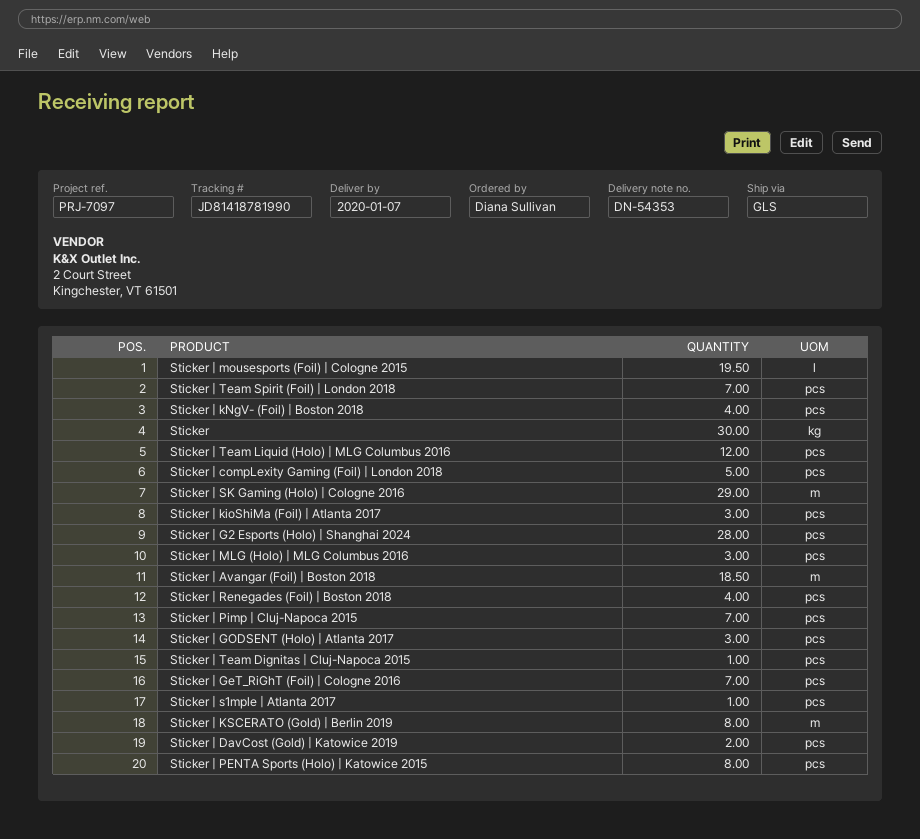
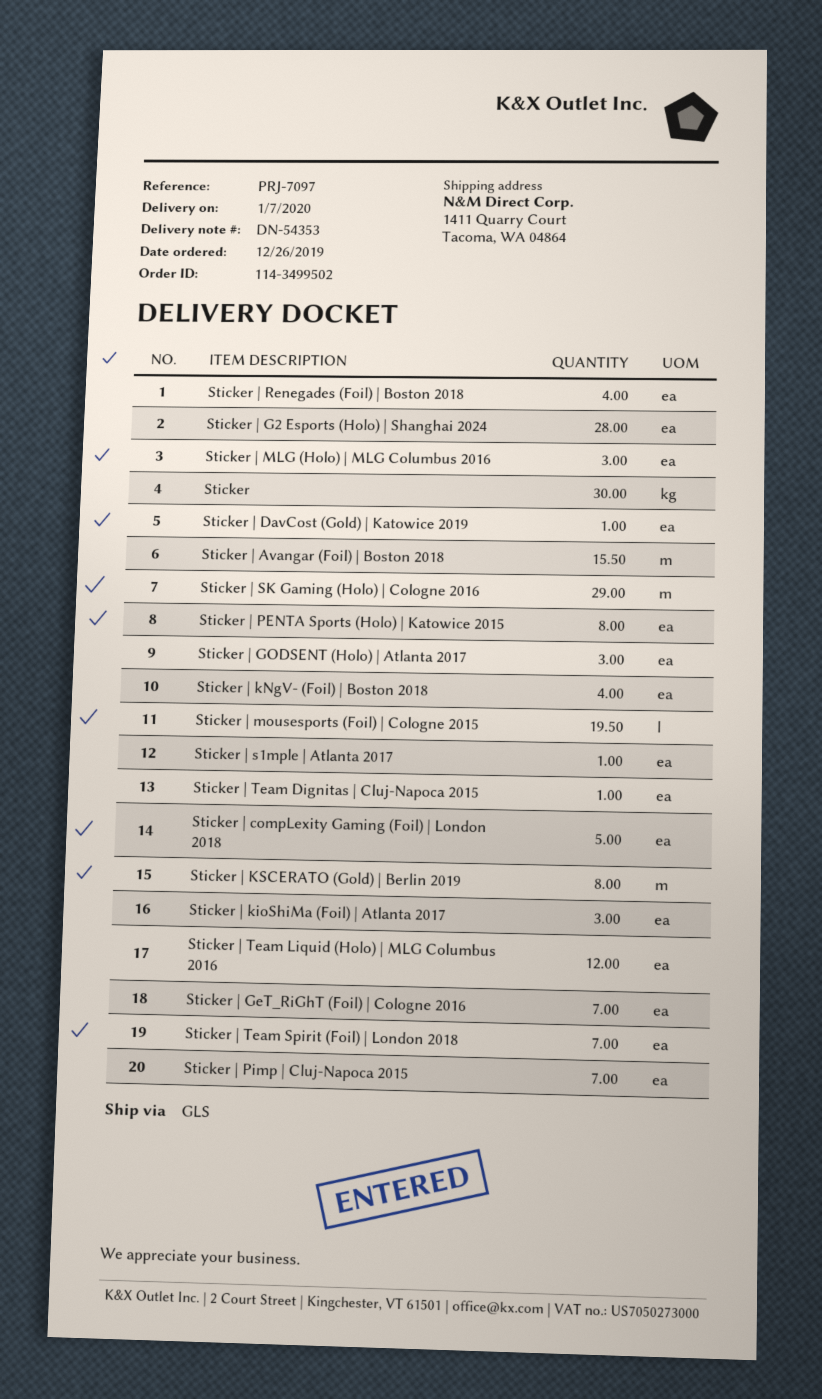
Sticker | Avangar (Foil) | Boston 2018: 18.5 -> 15.5
Sticker | DavCost (Gold) | Katowice 2019: 2 -> 1

